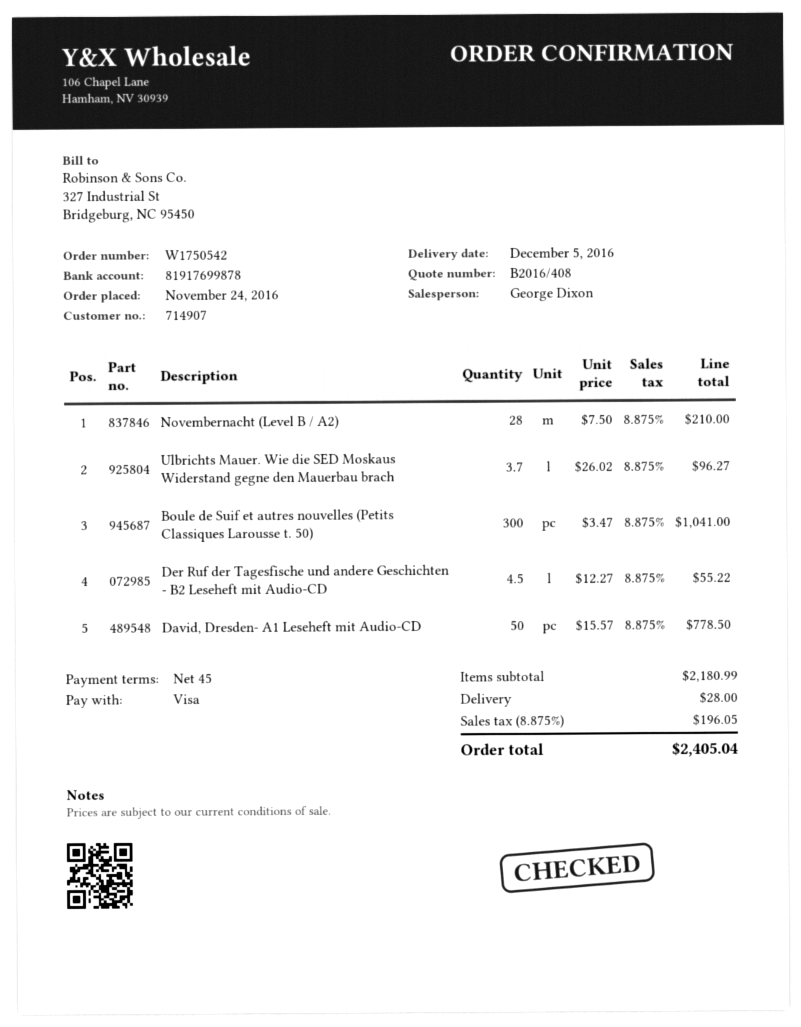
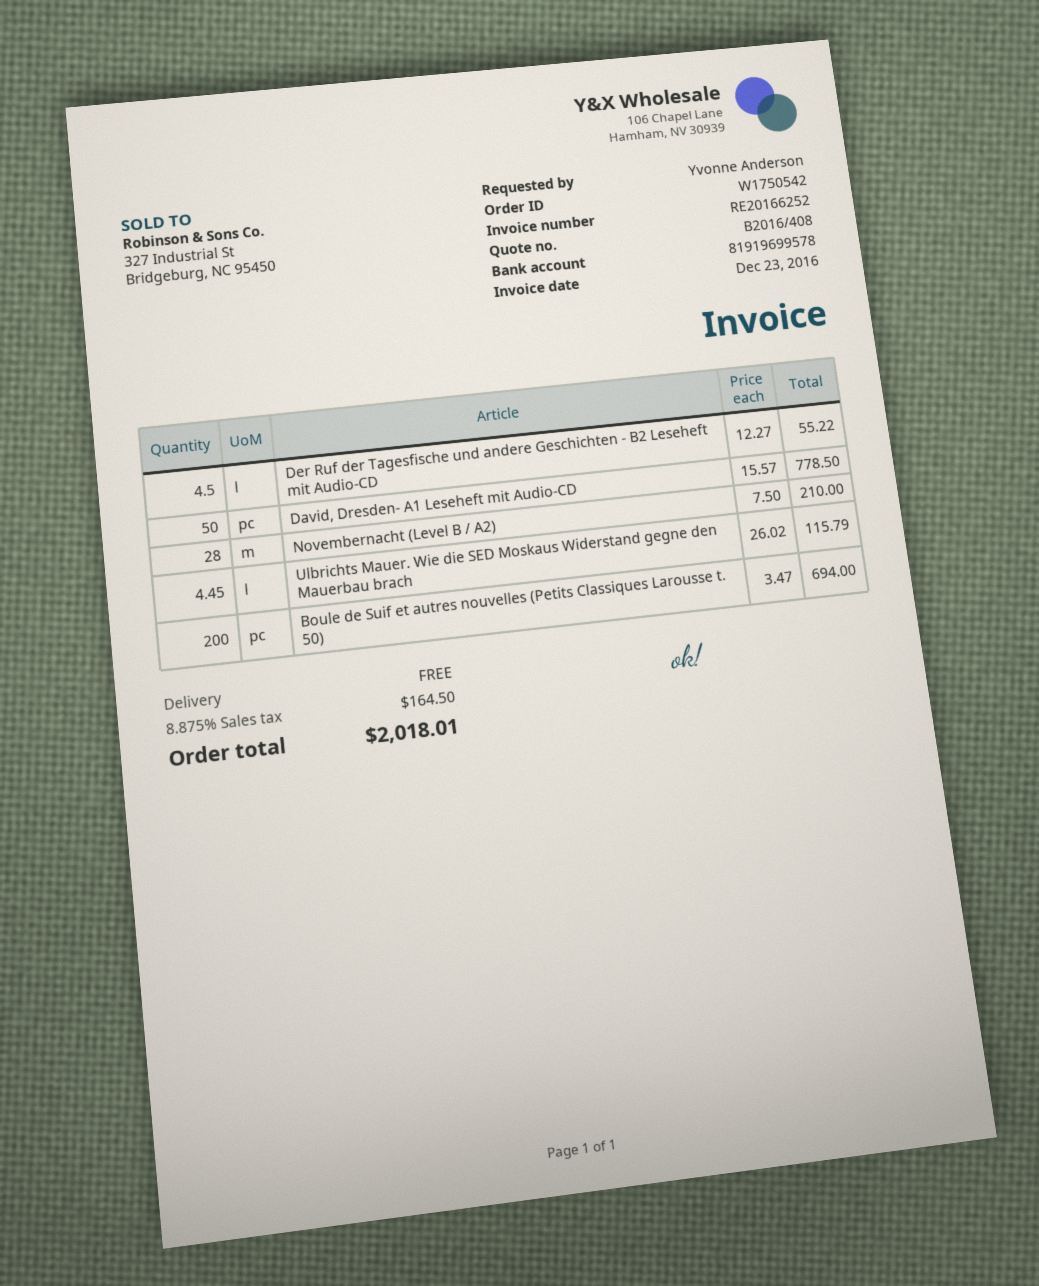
bank account: 81917699878 -> 81919699578
Ulbrichts Mauer. Wie die SED Moskaus Widerstand gegne den Mauerbau brach: 3.7 x 26.02 = 96.27 -> 4.45 x 26.02 = 115.79
Boule de Suif et autres nouvelles (Petits Classiques Larousse t. 50): 300 x 3.47 = 1041.00 -> 200 x 3.47 = 694.00
shipping: 28.00 -> 0.00
tax: 8.875% = 196.05 -> 8.875% = 164.50
total: 2405.04 -> 2018.01

